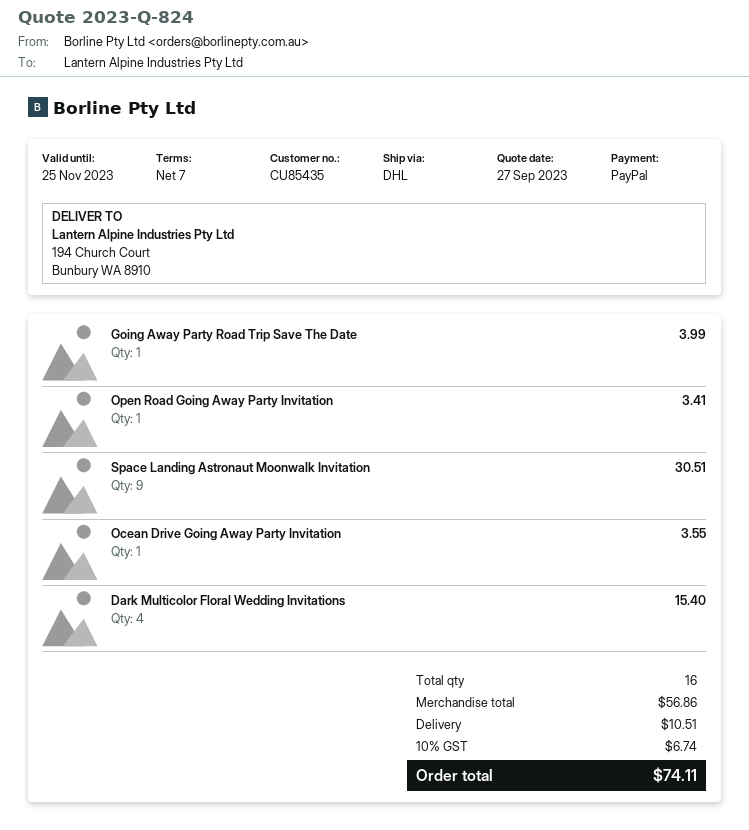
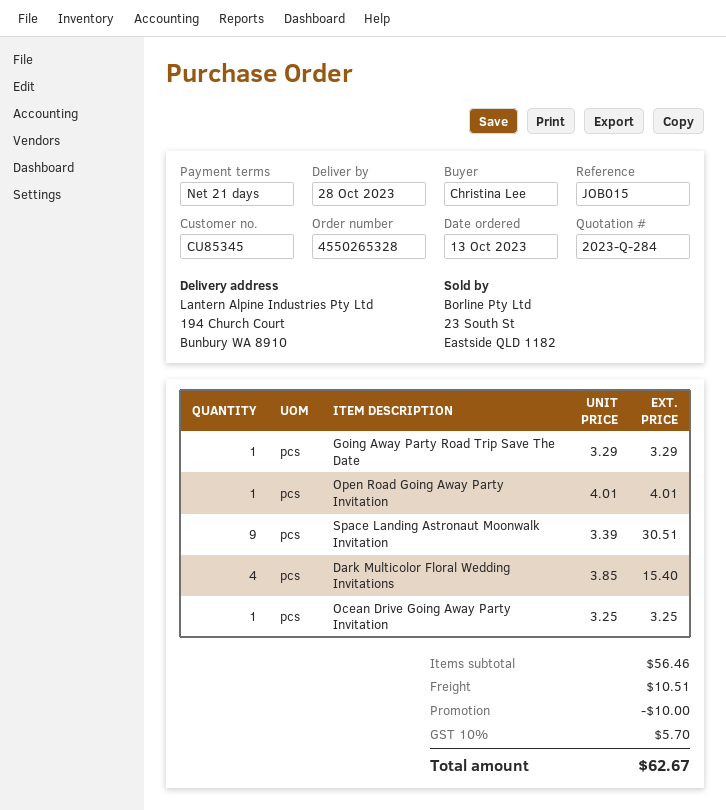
quote number: 2023-Q-824 -> 2023-Q-284
payment terms: 7 days -> 21 days
customer number: CU85435 -> CU85345
Going Away Party Road Trip Save The Date: 1 for 3.99 -> 1 for 3.29
Open Road Going Away Party Invitation: 1 for 3.41 -> 1 for 4.01
Ocean Drive Going Away Party Invitation: 1 for 3.55 -> 1 for 3.25
subtotal: 56.86 -> 56.46
discount: none -> 10.00
tax: 10% = 6.74 -> 10% = 5.70
total: 74.11 -> 62.67

